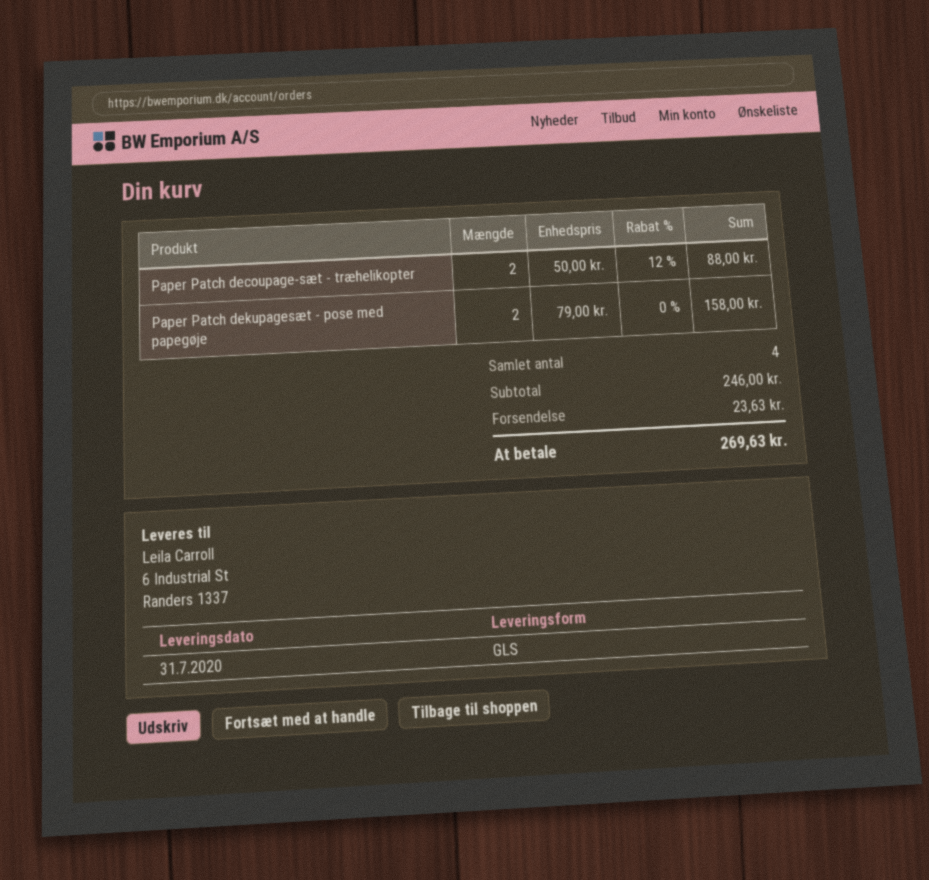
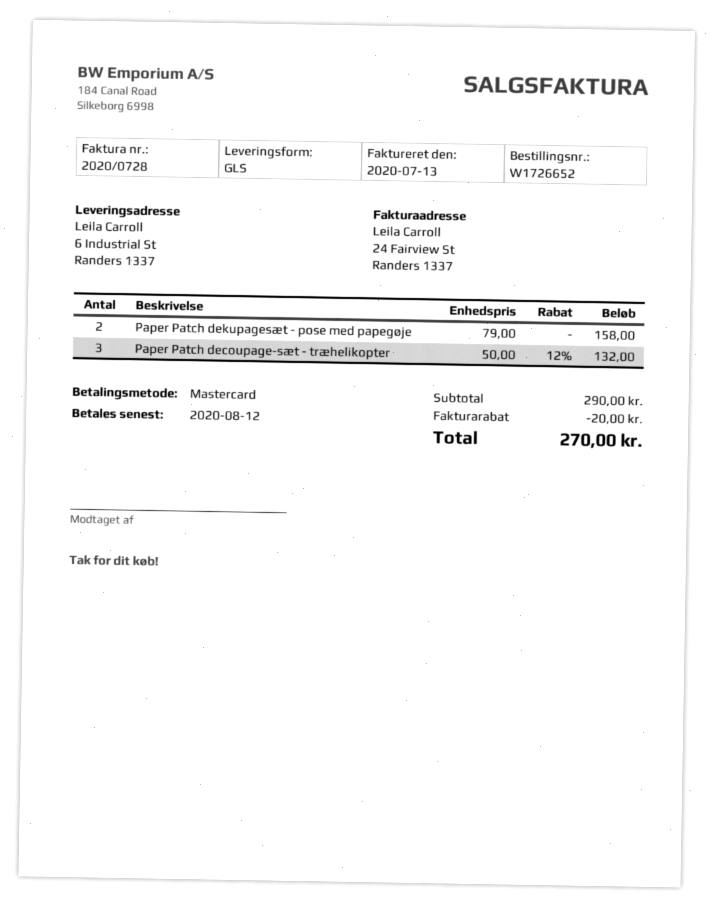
Paper Patch decoupage-sæt - træhelikopter: 2 x 50.00 - 12% = 88.00 -> 3 x 50.00 - 12% = 132.00
subtotal: 246.00 -> 290.00
discount: none -> 20.00
shipping: 23.63 -> none
total: 269.63 -> 270.00

